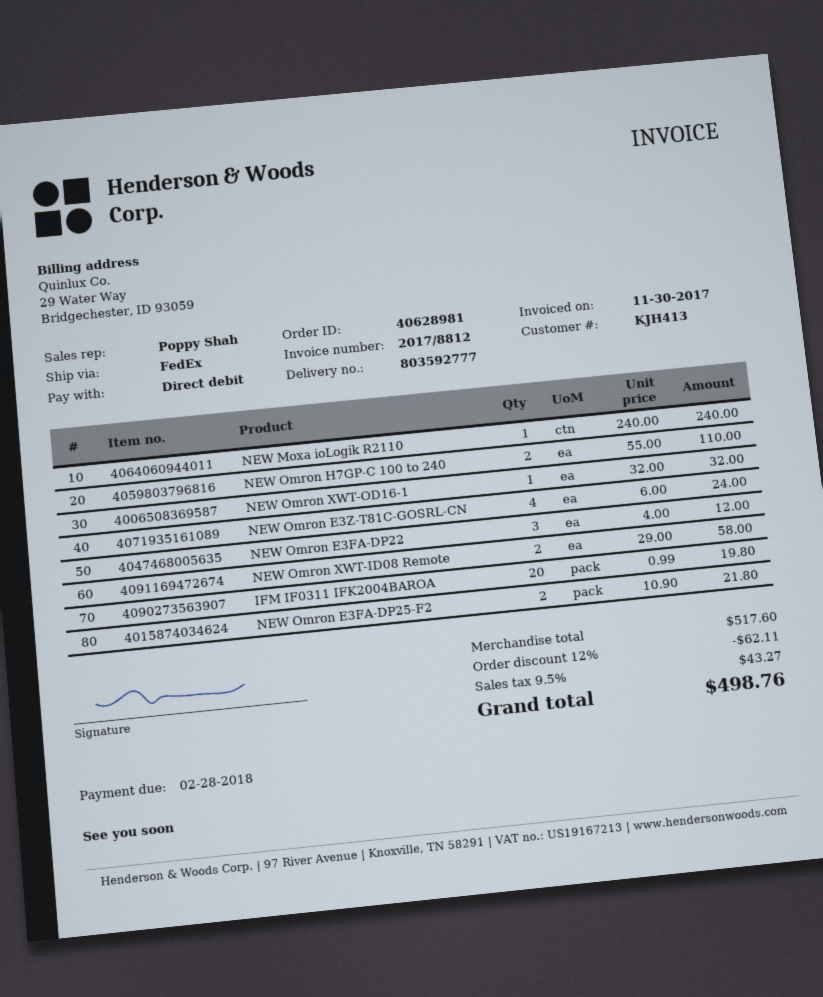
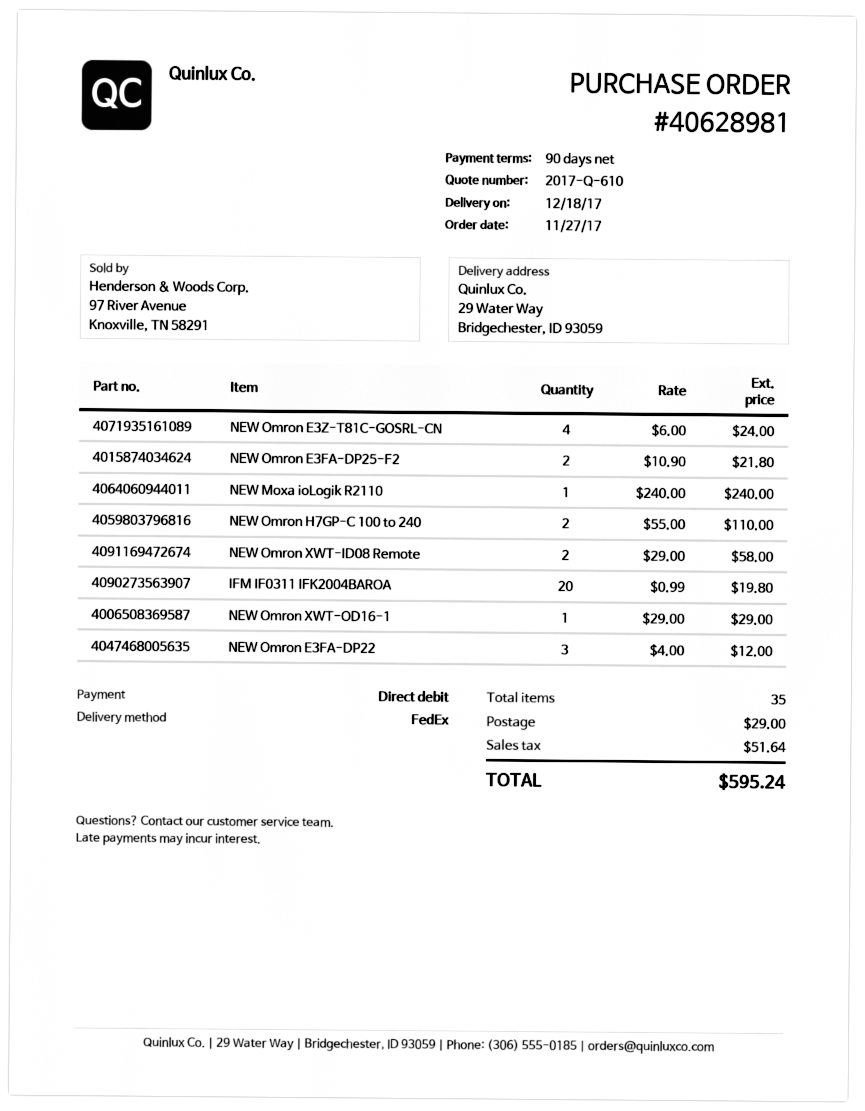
NEW Omron XWT-OD16-1: 1 x 32.00 = 32.00 -> 1 x 29.00 = 29.00
discount: 12% = 62.11 -> none
shipping: none -> 29.00
tax: 43.27 -> 51.64
total: 498.76 -> 595.24

